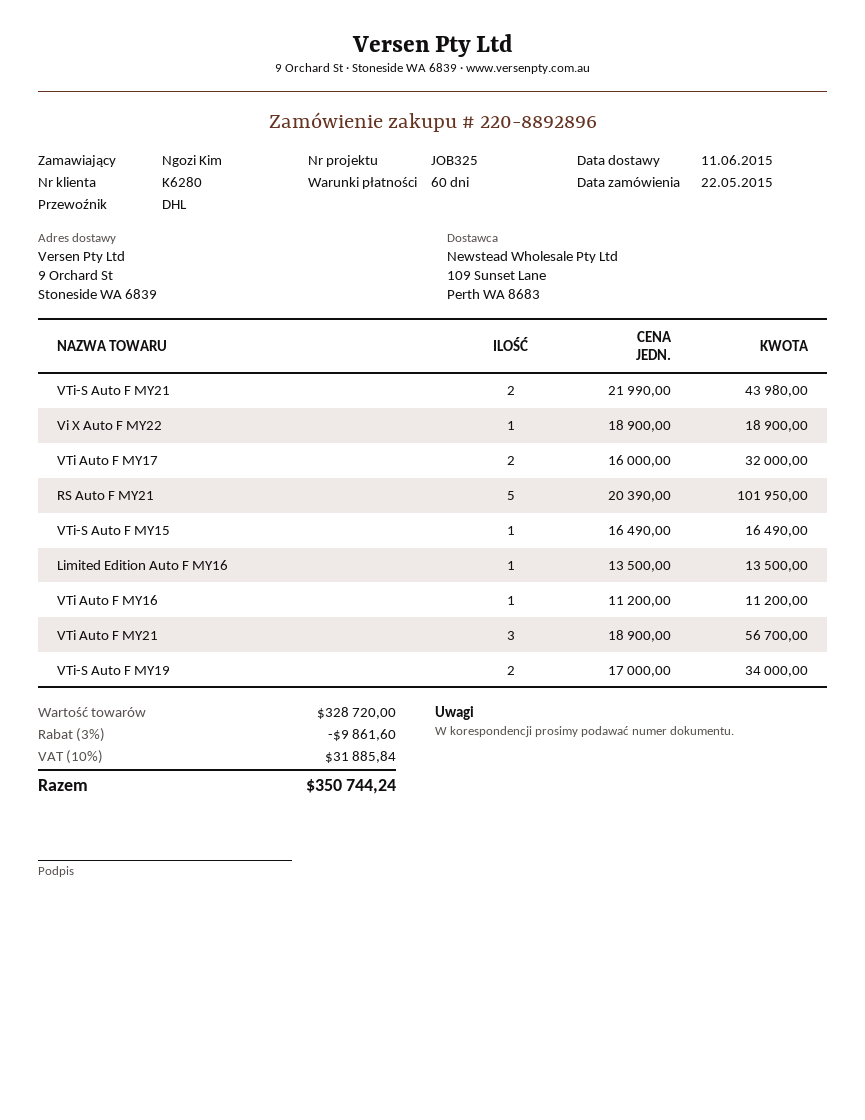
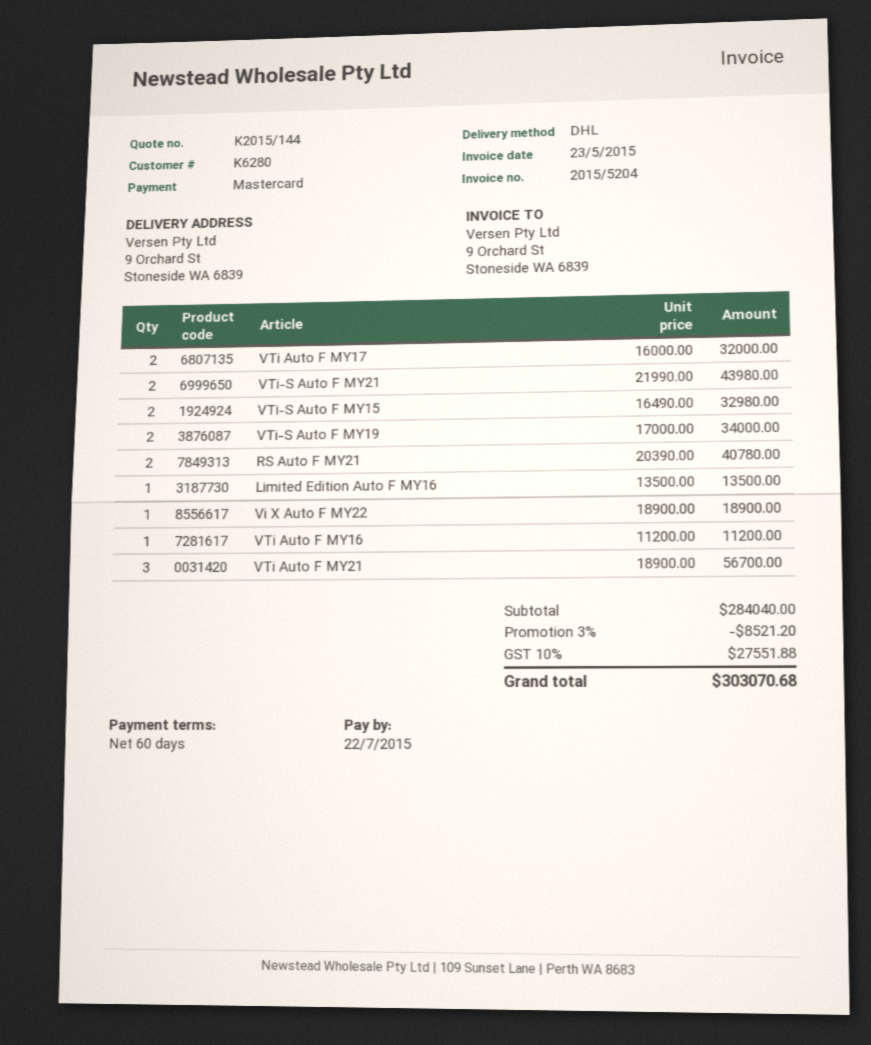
RS Auto F MY21: 5 x 20390.00 = 101950.00 -> 2 x 20390.00 = 40780.00
VTi-S Auto F MY15: 1 x 16490.00 = 16490.00 -> 2 x 16490.00 = 32980.00
subtotal: 328720.00 -> 284040.00
discount: 3% = 9861.60 -> 3% = 8521.20
tax: 10% = 31885.84 -> 10% = 27551.88
total: 350744.24 -> 303070.68

